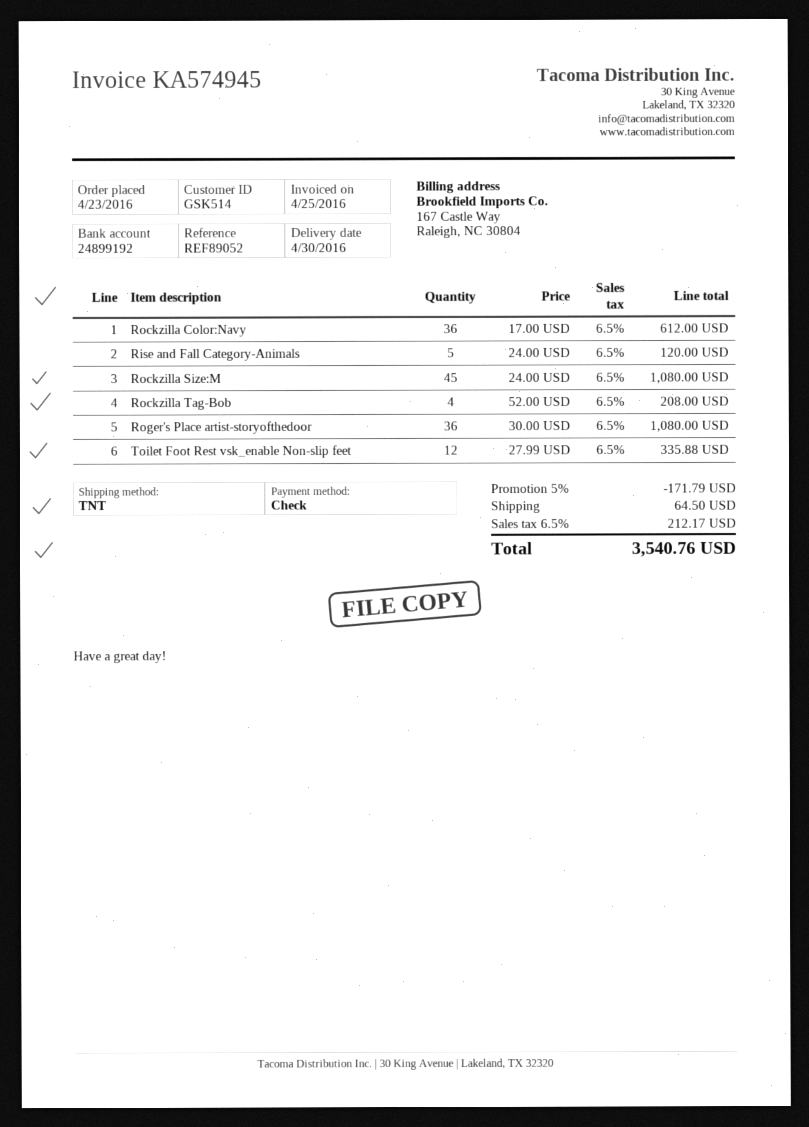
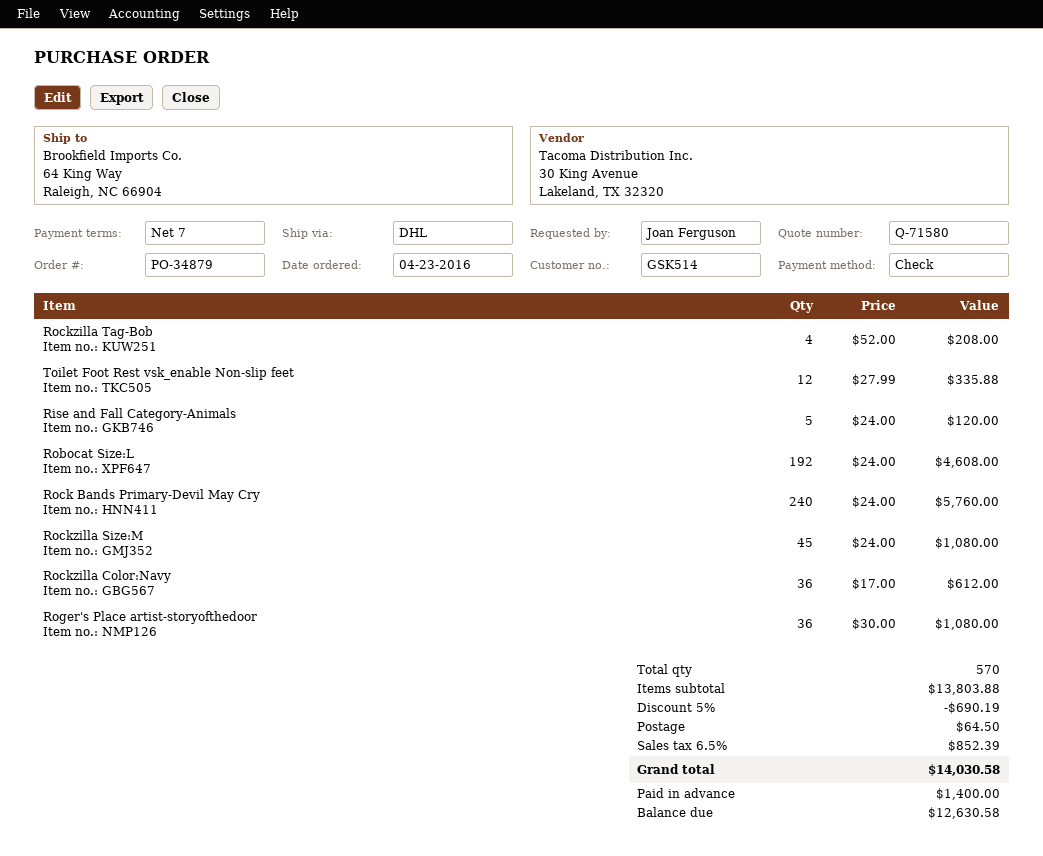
shipping method: TNT -> DHL
Robocat Size:L: none -> 192 x 24.00 = 4608.00
Rock Bands Primary-Devil May Cry: none -> 240 x 24.00 = 5760.00
discount: 5% = 171.79 -> 5% = 690.19
tax: 6.5% = 212.17 -> 6.5% = 852.39
total: 3540.76 -> 14030.58

